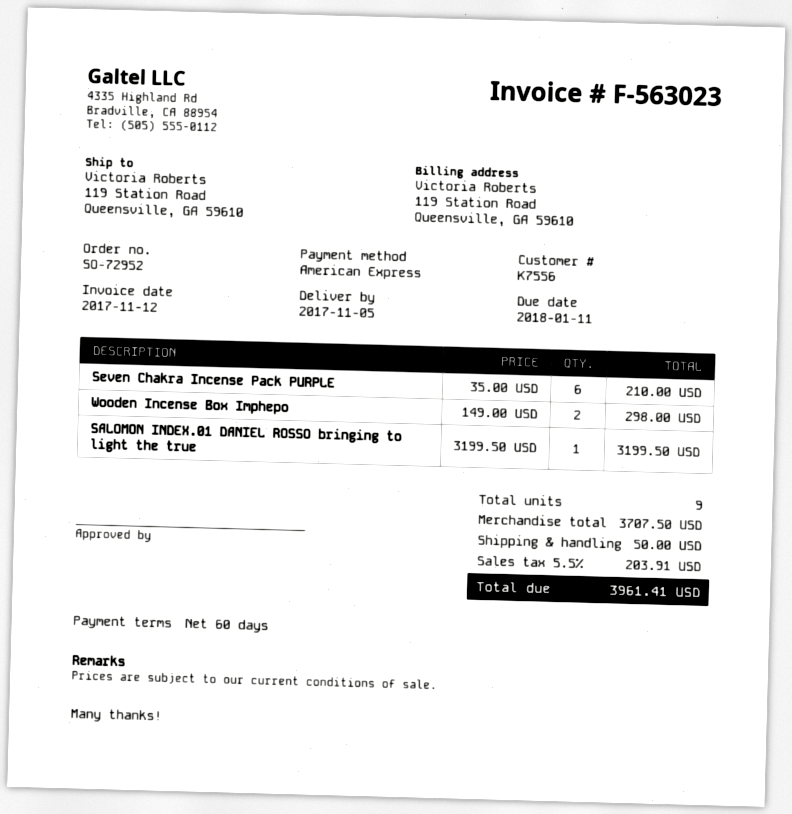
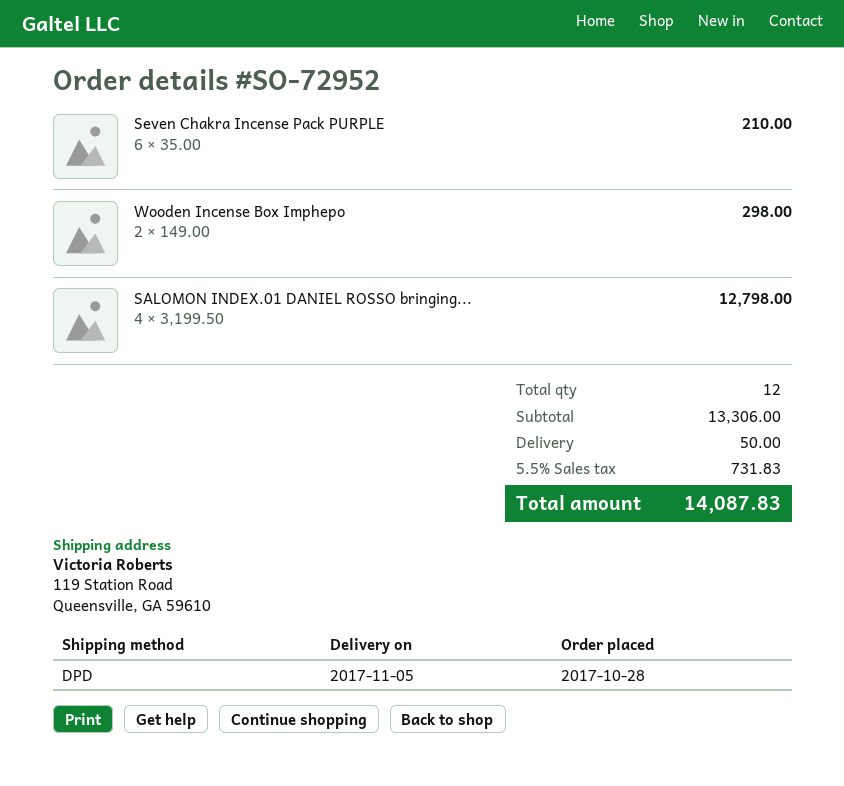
SALOMON INDEX.01 DANIEL ROSSO bringing to light the true: 1 x 3199.50 = 3199.50 -> 4 x 3199.50 = 12798.00
total quantity: 9 -> 12
subtotal: 3707.50 -> 13306.00
tax: 5.5% = 203.91 -> 5.5% = 731.83
total: 3961.41 -> 14087.83

